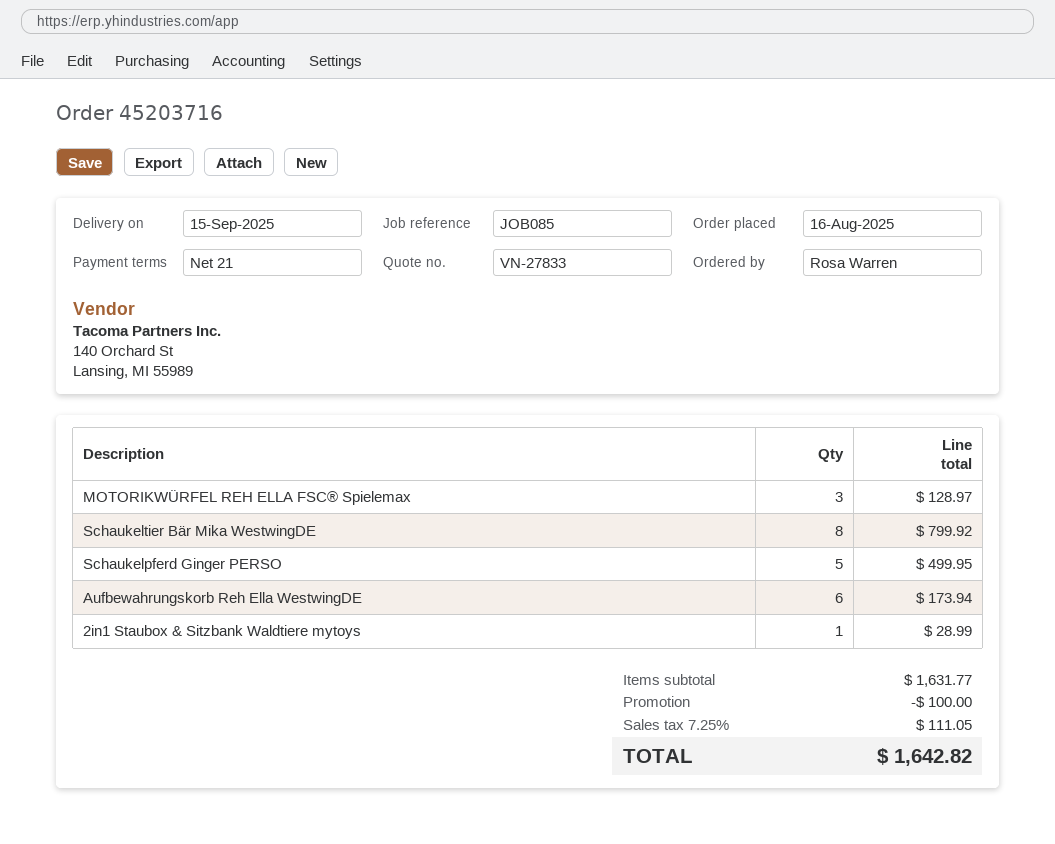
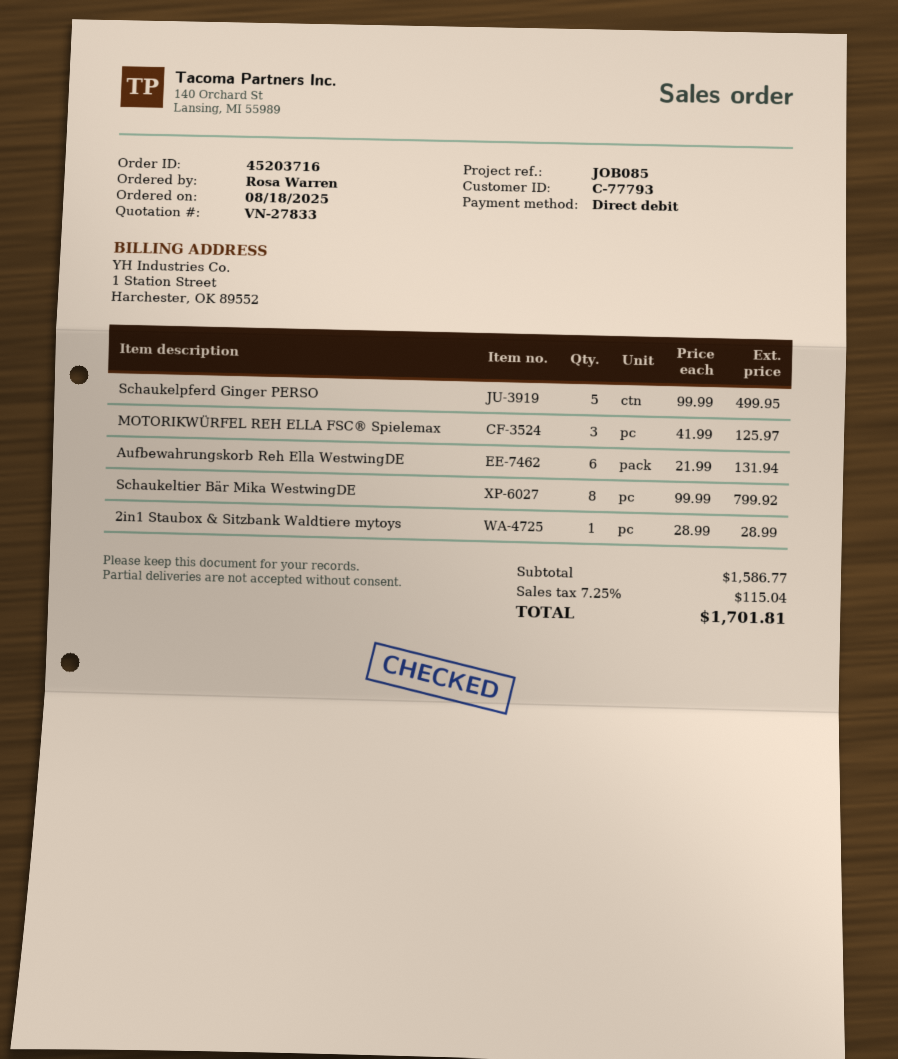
order date: 2025-08-16 -> 2025-08-18
MOTORIKWÜRFEL REH ELLA FSC® Spielemax: 3 for 128.97 -> 3 for 125.97
Aufbewahrungskorb Reh Ella WestwingDE: 6 for 173.94 -> 6 for 131.94
subtotal: 1631.77 -> 1586.77
discount: 100.00 -> none
tax: 7.25% = 111.05 -> 7.25% = 115.04
total: 1642.82 -> 1701.81

